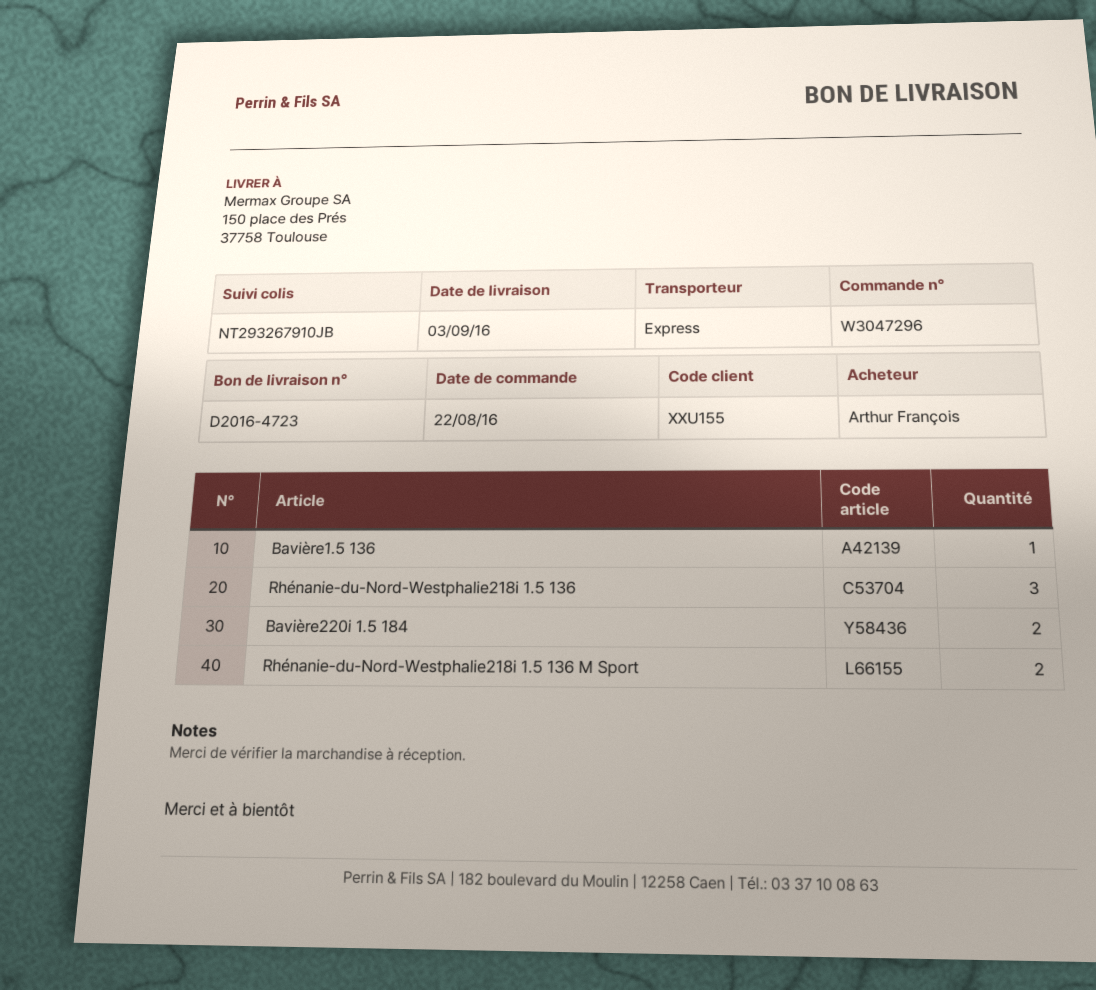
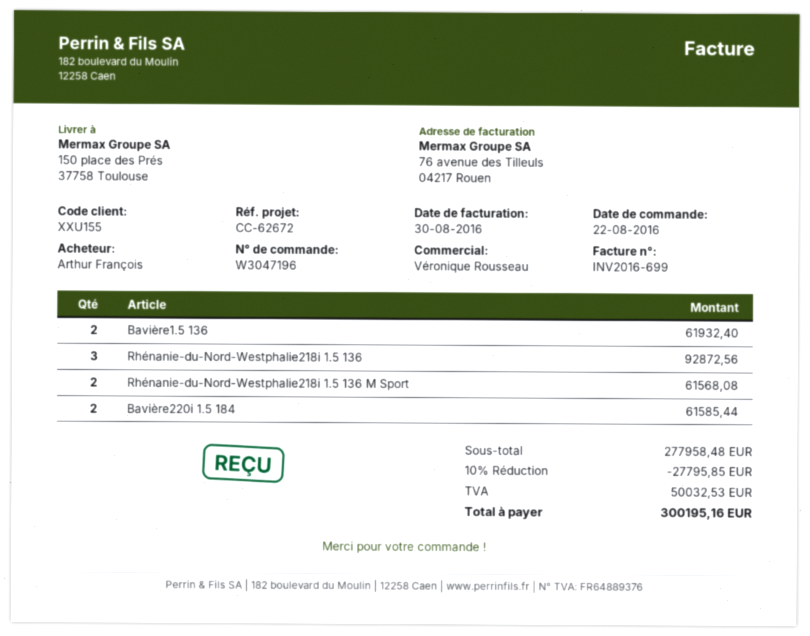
order number: W3047296 -> W3047196
Bavière1.5 136: 1 -> 2

